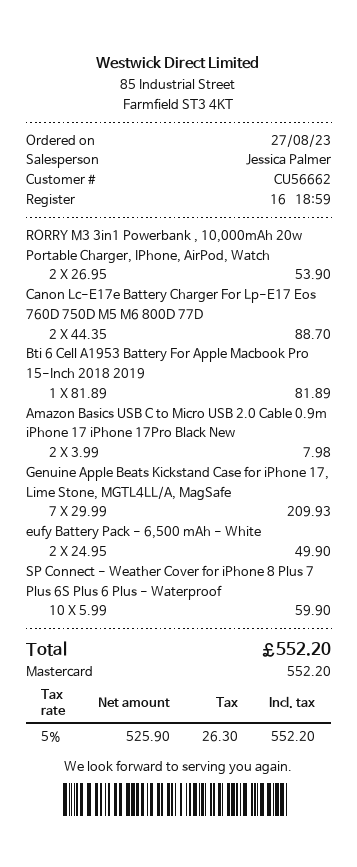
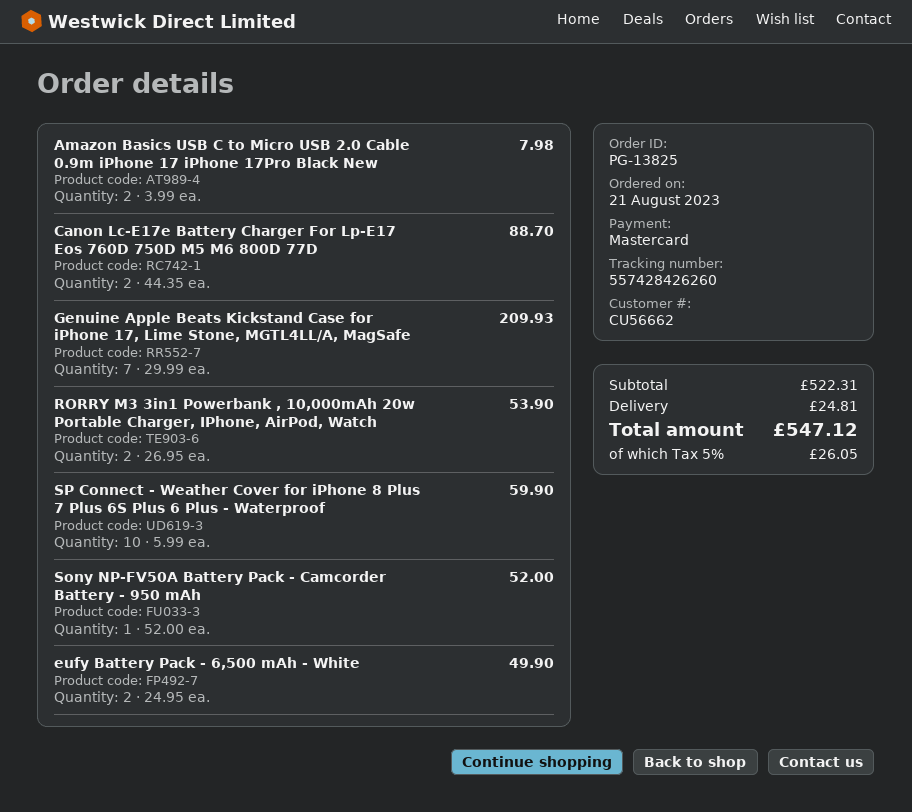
order date: 2023-08-27 -> 2023-08-21
Bti 6 Cell A1953 Battery For Apple Macbook Pro 15-Inch 2018 2019: 1 x 81.89 = 81.89 -> none
Sony NP-FV50A Battery Pack - Camcorder Battery - 950 mAh: none -> 1 x 52.00 = 52.00
shipping: none -> 24.81
tax: 5% = 26.30 -> 5% = 26.05
total: 552.20 -> 547.12

